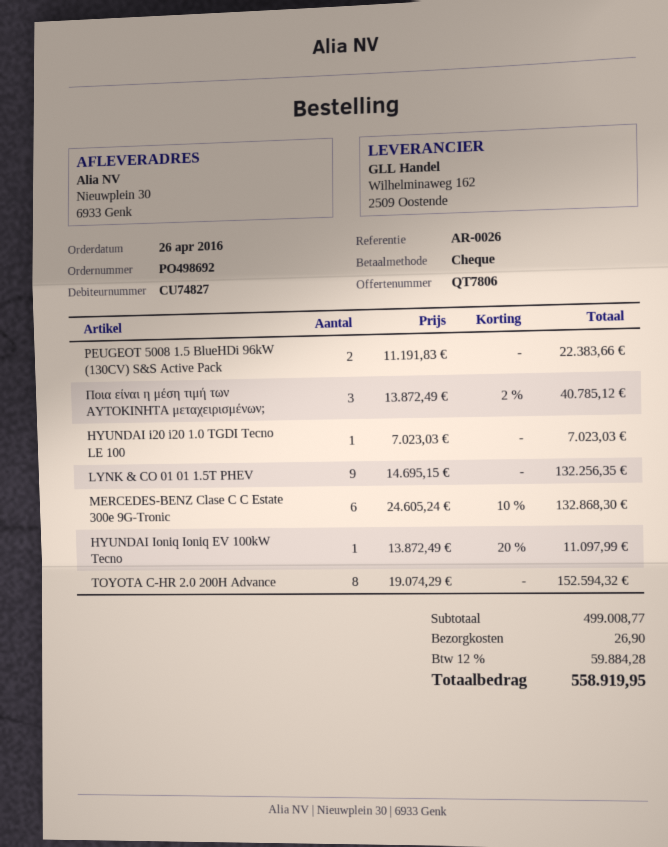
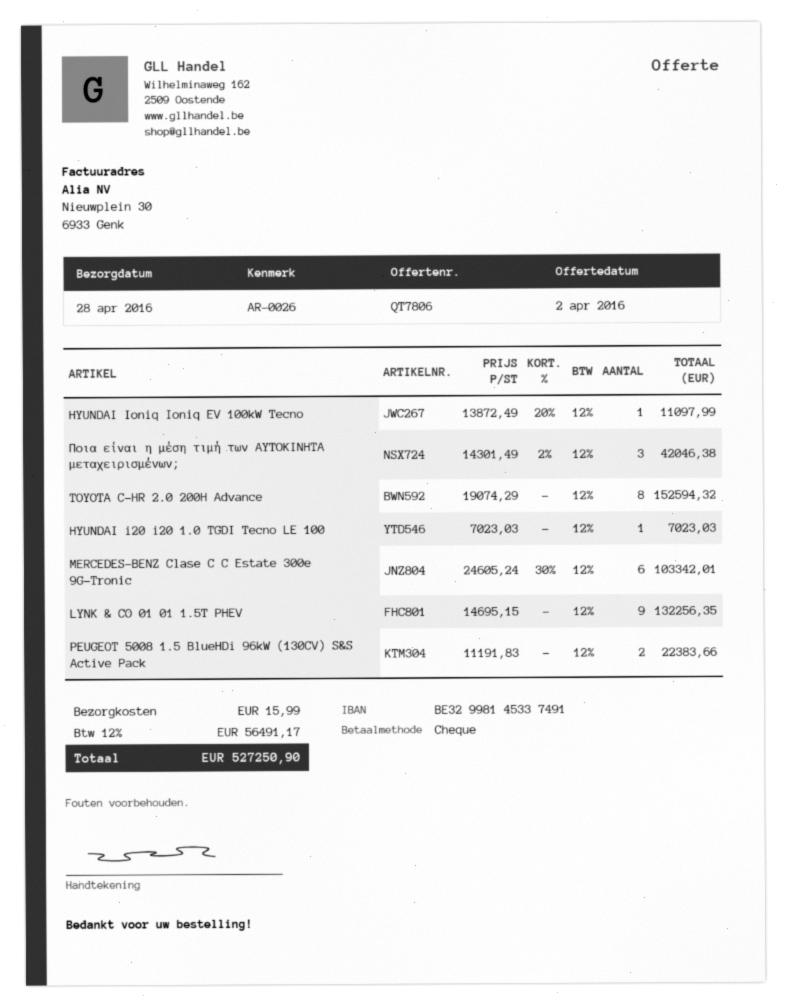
Ποια είναι η μέση τιμή των ΑΥΤΟΚΙΝΗΤΑ μεταχειρισμένων;: 3 x 13872.49 - 2% = 40785.12 -> 3 x 14301.49 - 2% = 42046.38
MERCEDES-BENZ Clase C C Estate 300e 9G-Tronic: 6 x 24605.24 - 10% = 132868.30 -> 6 x 24605.24 - 30% = 103342.01
shipping: 26.90 -> 15.99
tax: 12% = 59884.28 -> 12% = 56491.17
total: 558919.95 -> 527250.90

